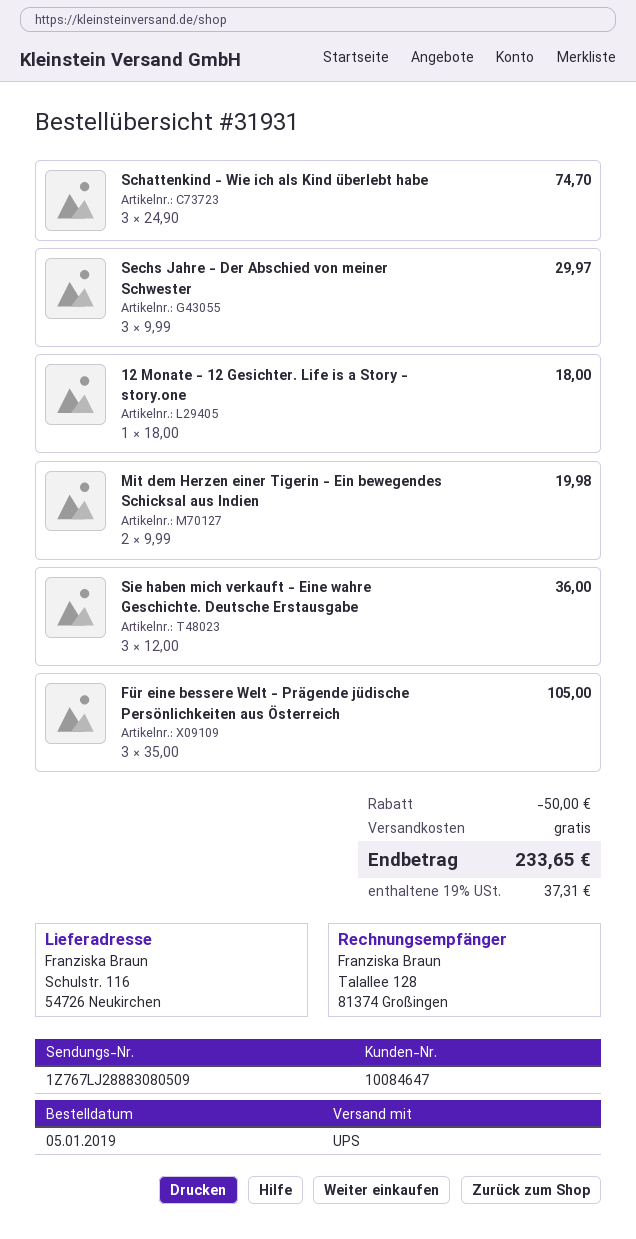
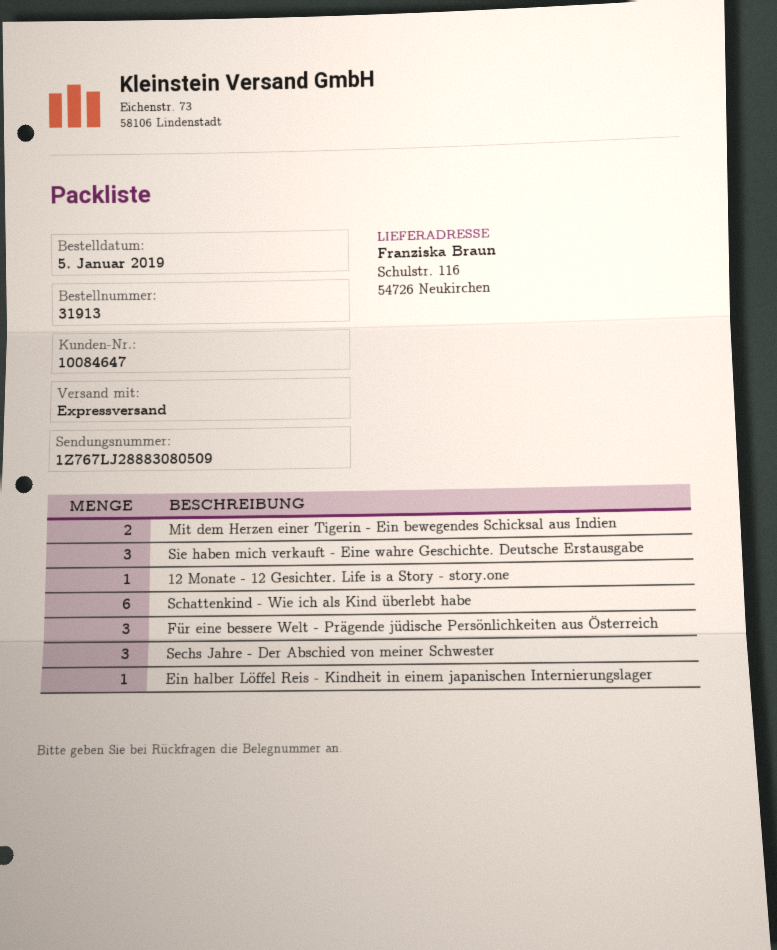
order number: 31931 -> 31913
shipping method: UPS -> express
Schattenkind - Wie ich als Kind überlebt habe: 3 -> 6
Ein halber Löffel Reis - Kindheit in einem japanischen Internierungslager: none -> 1

